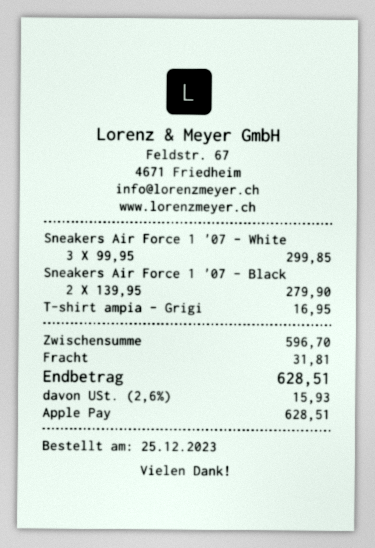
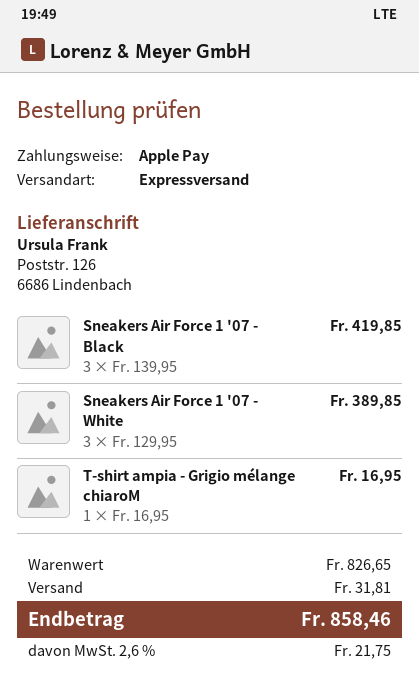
Sneakers Air Force 1 '07 - White: 3 x 99.95 = 299.85 -> 3 x 129.95 = 389.85
Sneakers Air Force 1 '07 - Black: 2 x 139.95 = 279.90 -> 3 x 139.95 = 419.85
subtotal: 596.70 -> 826.65
tax: 2.6% = 15.93 -> 2.6% = 21.75
total: 628.51 -> 858.46

